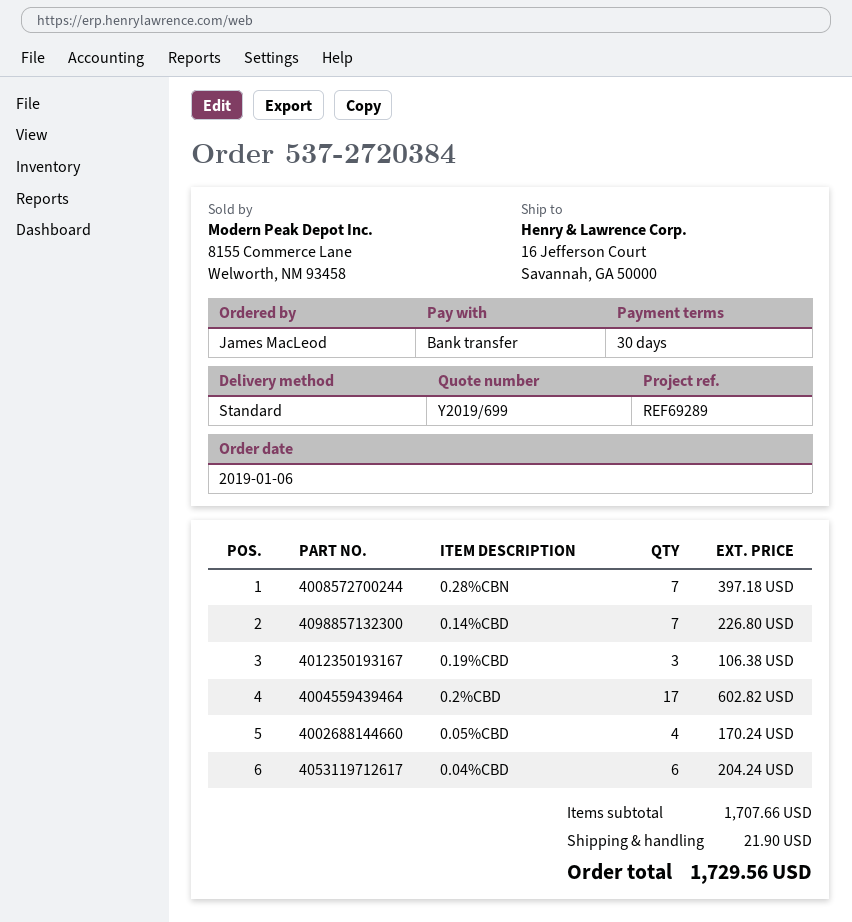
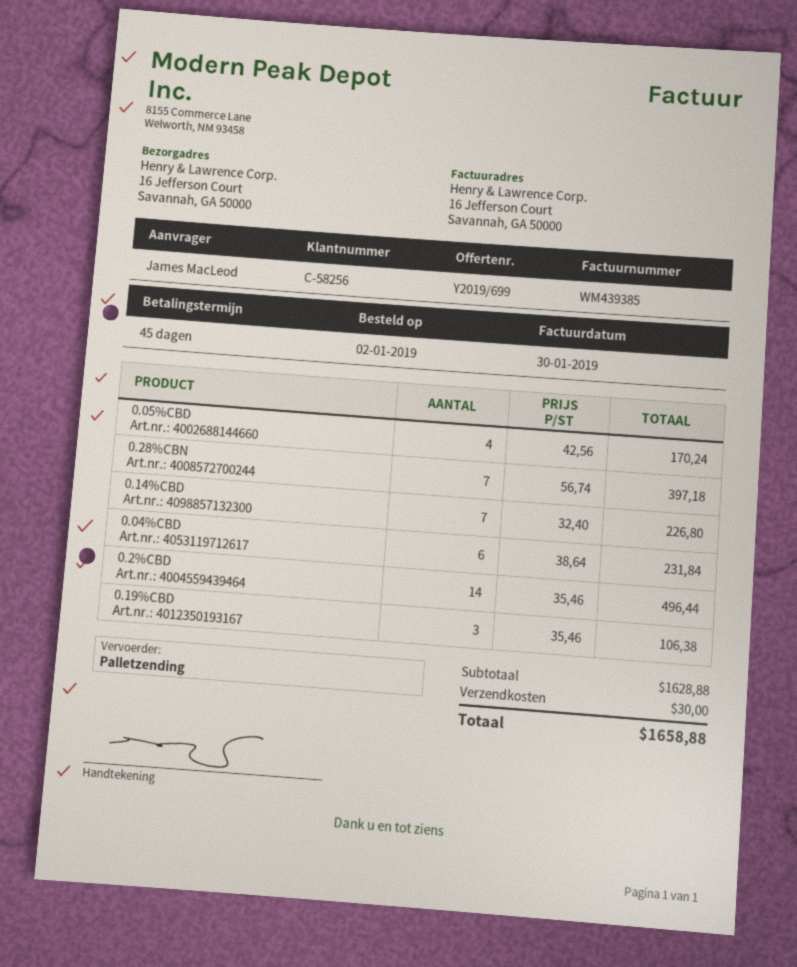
order date: 2019-01-06 -> 2019-01-02
payment terms: 30 days -> 45 days
shipping method: standard -> pallet freight
0.2%CBD: 17 for 602.82 -> 14 for 496.44
0.04%CBD: 6 for 204.24 -> 6 for 231.84
subtotal: 1707.66 -> 1628.88
shipping: 21.90 -> 30.00
total: 1729.56 -> 1658.88

